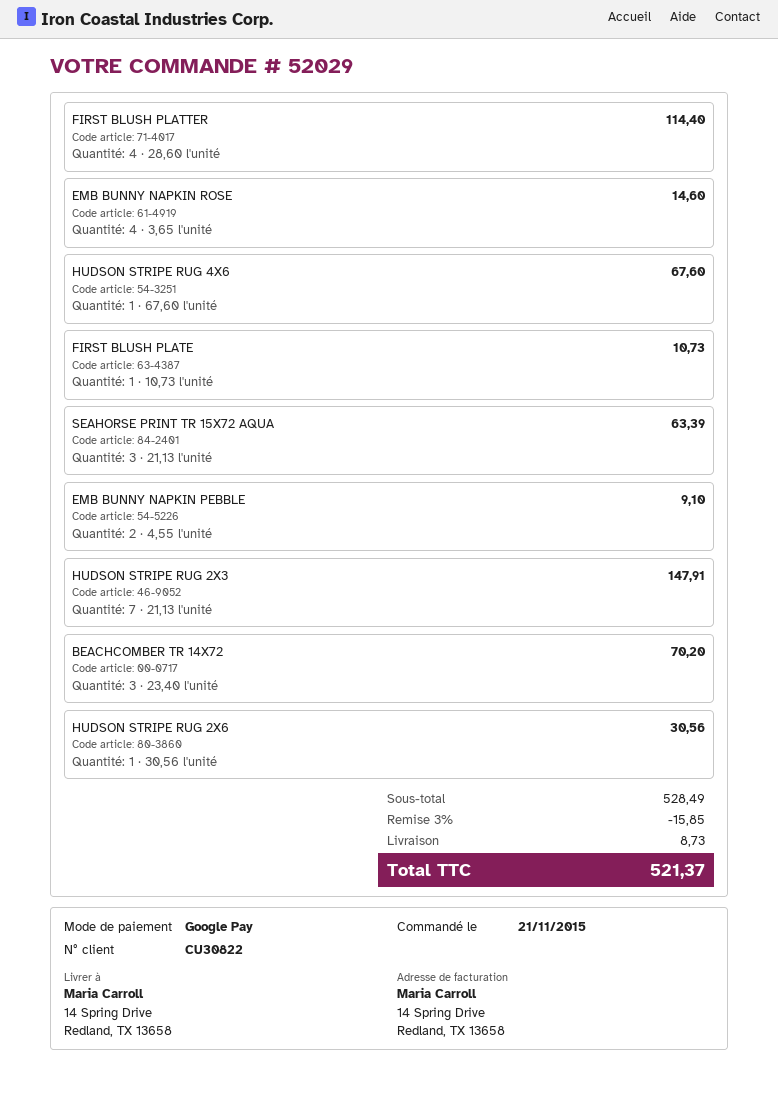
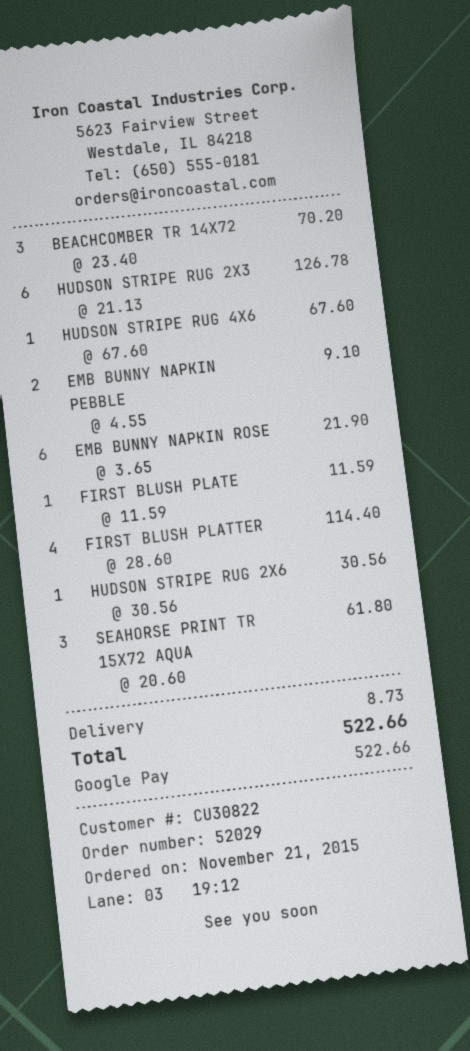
EMB BUNNY NAPKIN ROSE: 4 x 3.65 = 14.60 -> 6 x 3.65 = 21.90
FIRST BLUSH PLATE: 1 x 10.73 = 10.73 -> 1 x 11.59 = 11.59
SEAHORSE PRINT TR 15X72 AQUA: 3 x 21.13 = 63.39 -> 3 x 20.60 = 61.80
HUDSON STRIPE RUG 2X3: 7 x 21.13 = 147.91 -> 6 x 21.13 = 126.78
discount: 3% = 15.85 -> none
total: 521.37 -> 522.66

